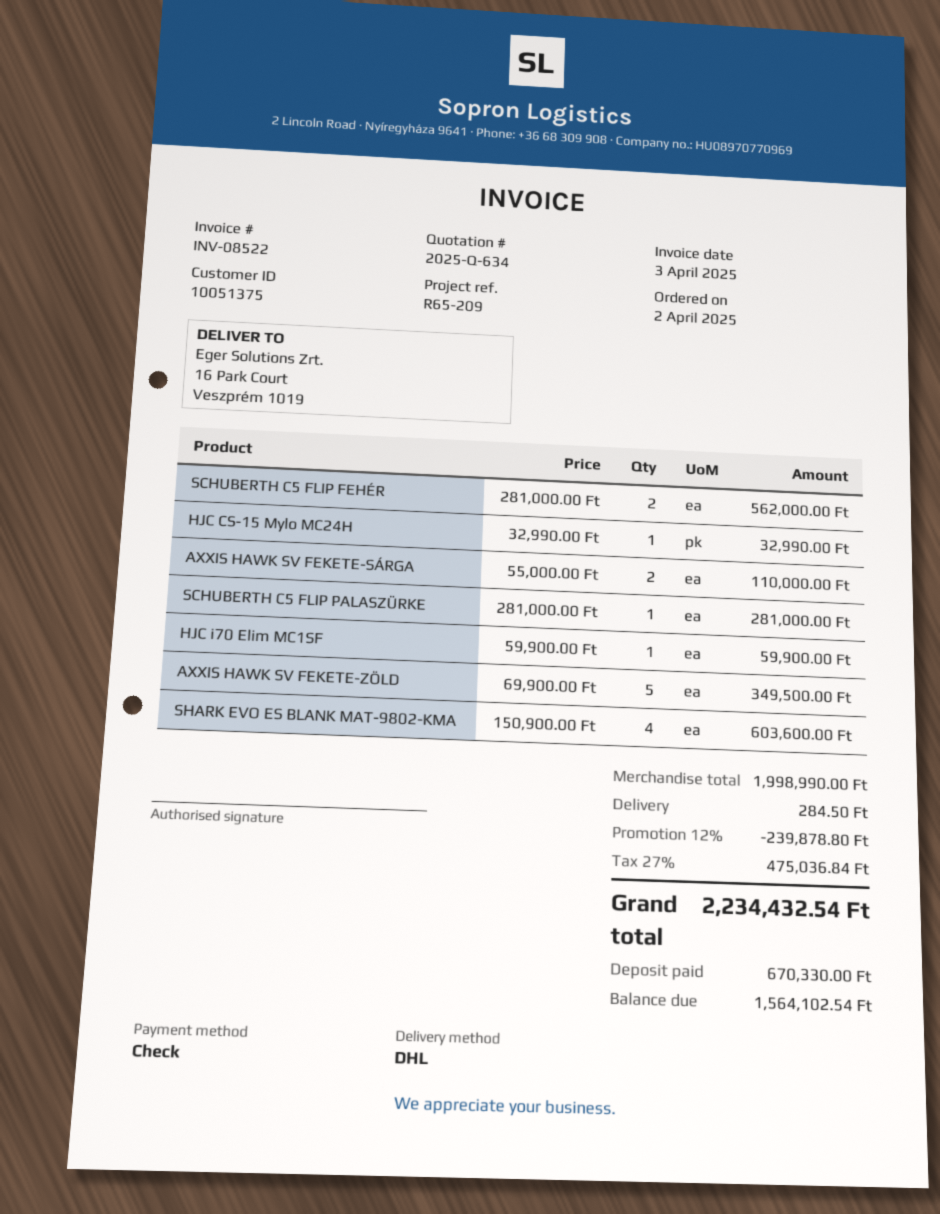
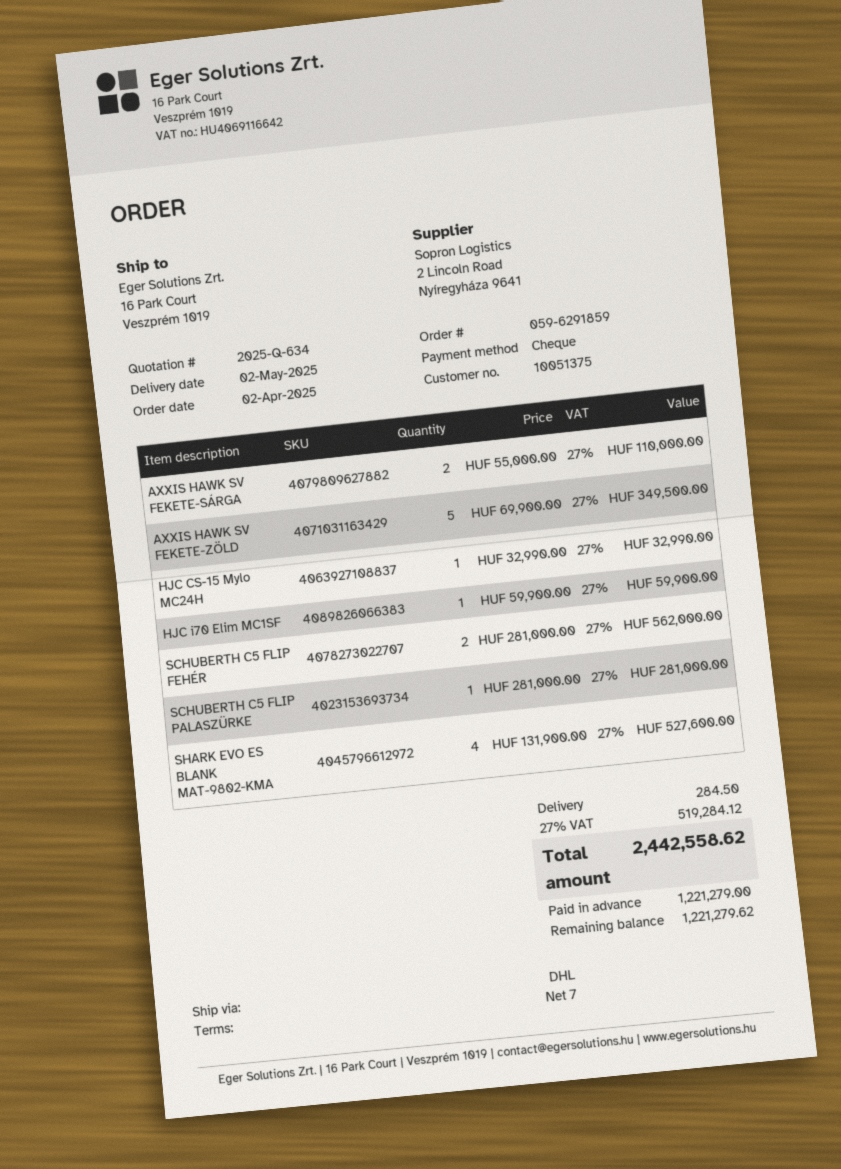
SHARK EVO ES BLANK MAT-9802-KMA: 4 x 150900.00 = 603600.00 -> 4 x 131900.00 = 527600.00
discount: 12% = 239878.80 -> none
tax: 27% = 475036.84 -> 27% = 519284.12
total: 2234432.54 -> 2442558.62
deposit: 670330.00 -> 1221279.00
balance: 1564102.54 -> 1221279.62

